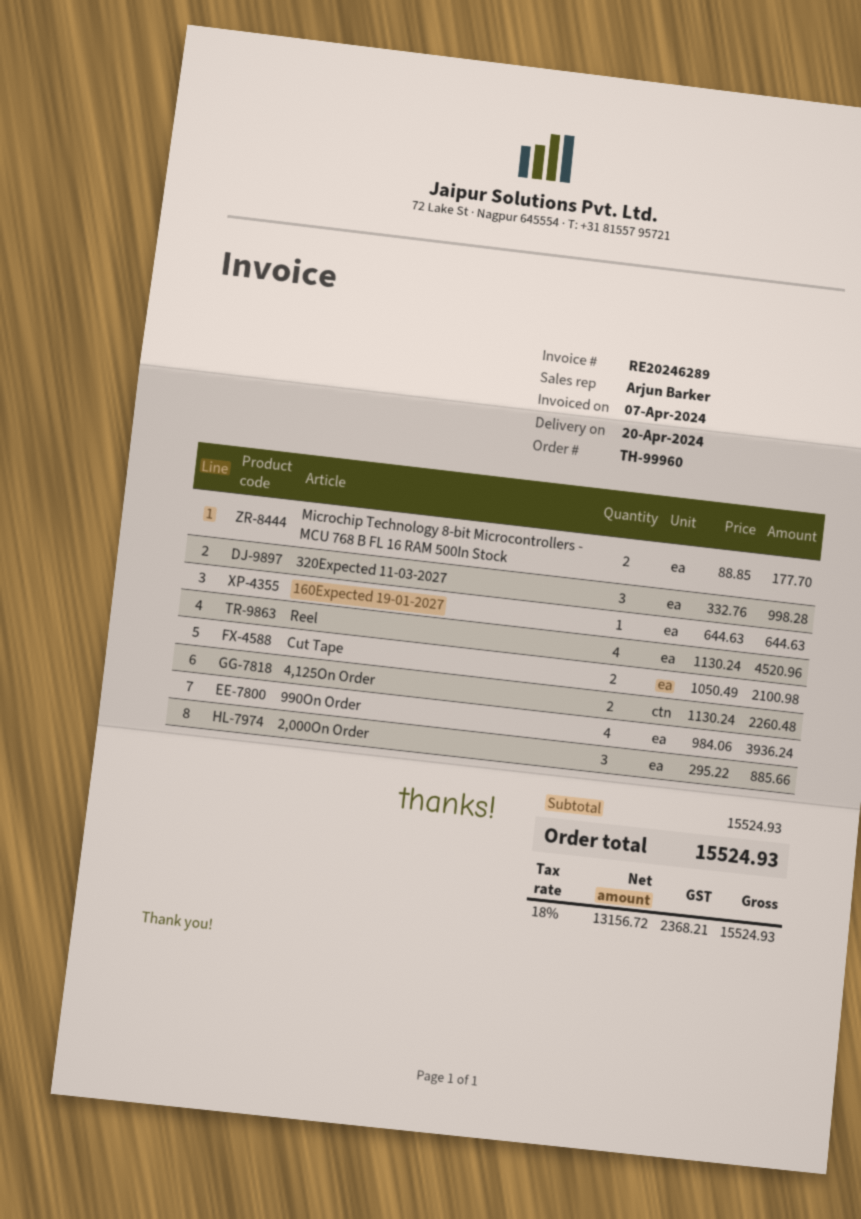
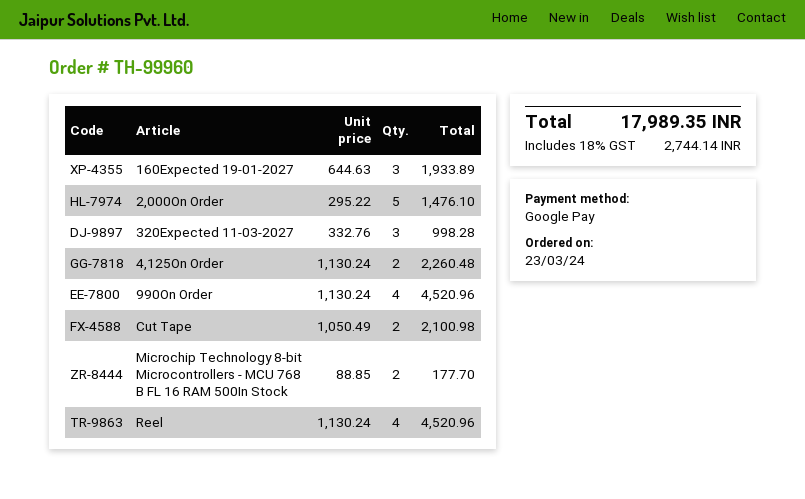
160Expected 19-01-2027: 1 x 644.63 = 644.63 -> 3 x 644.63 = 1933.89
990On Order: 4 x 984.06 = 3936.24 -> 4 x 1130.24 = 4520.96
2,000On Order: 3 x 295.22 = 885.66 -> 5 x 295.22 = 1476.10
tax: 18% = 2368.21 -> 18% = 2744.14
total: 15524.93 -> 17989.35

